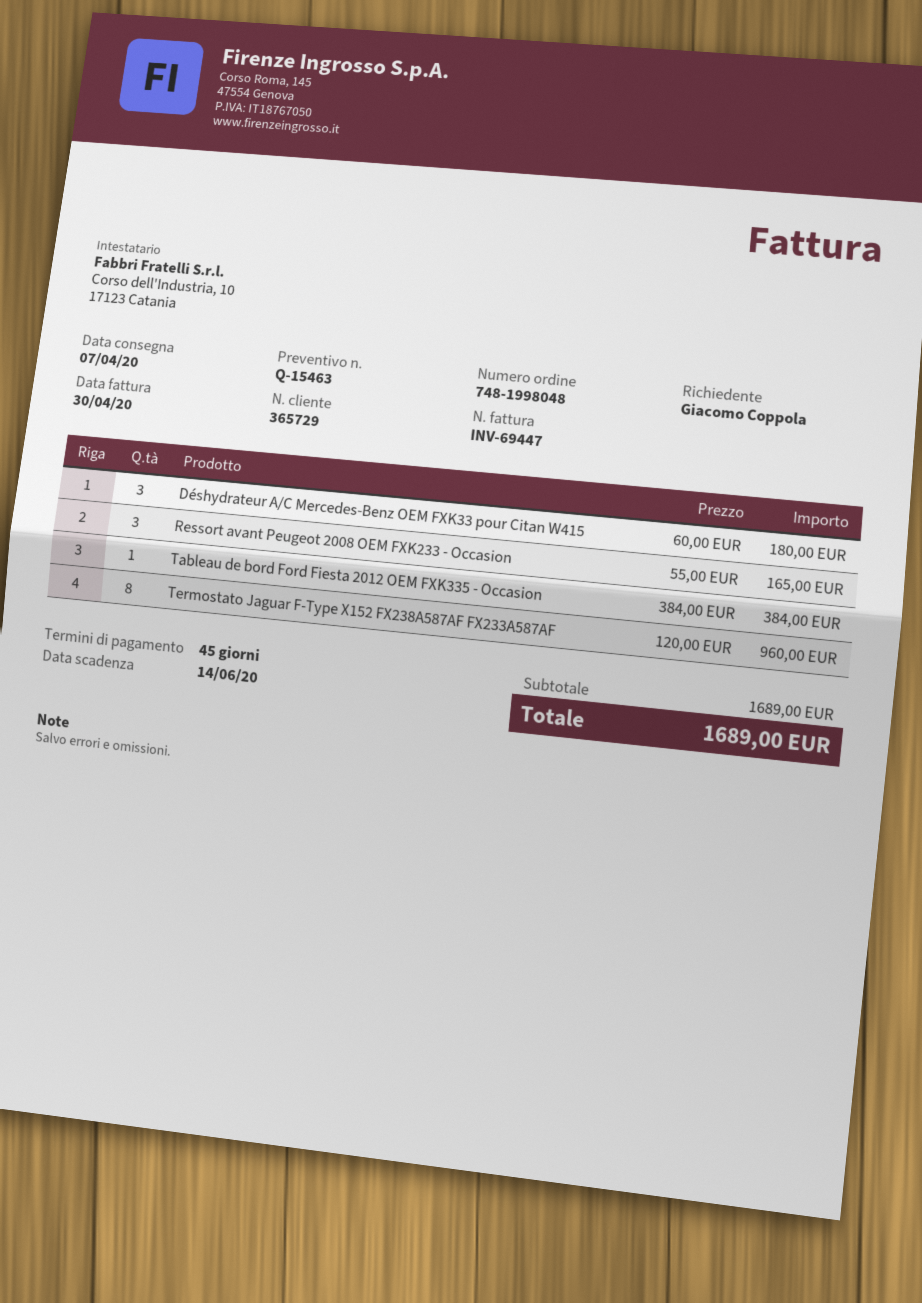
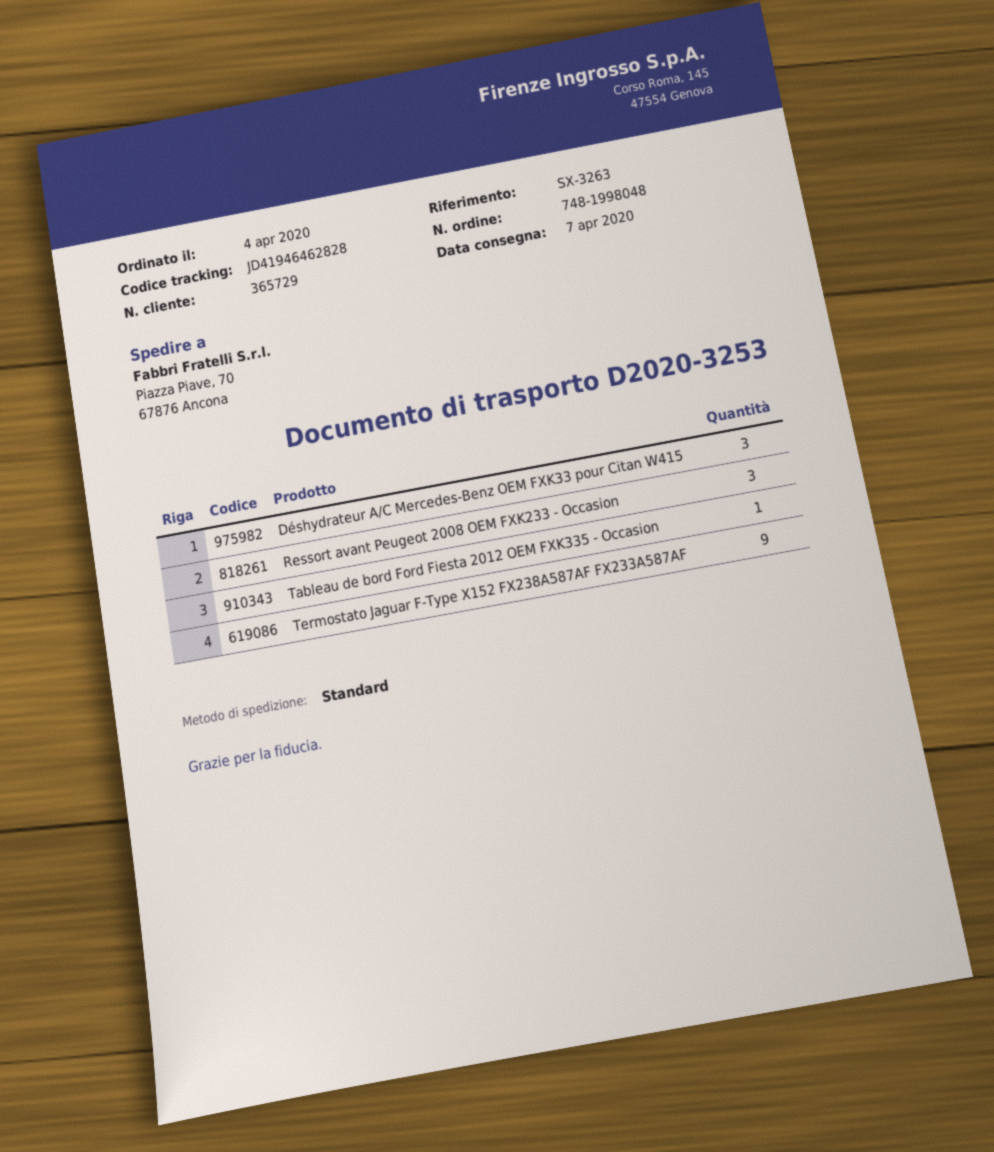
Termostato Jaguar F-Type X152 FX238A587AF FX233A587AF: 8 -> 9

